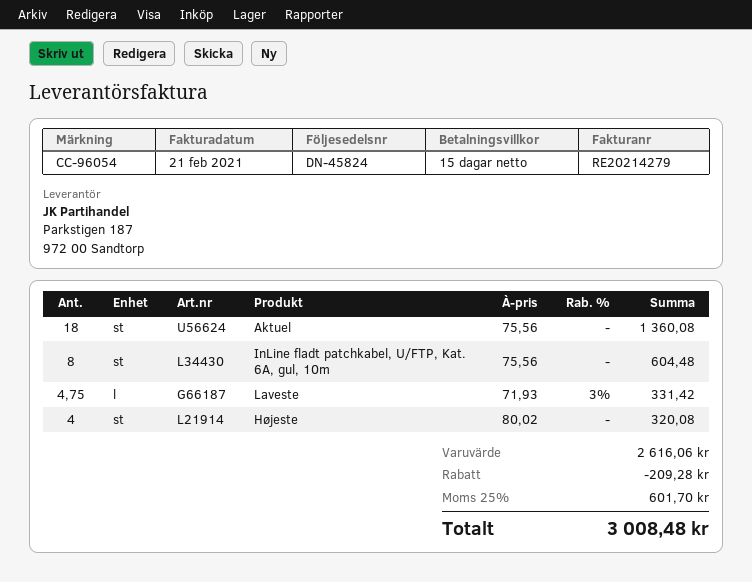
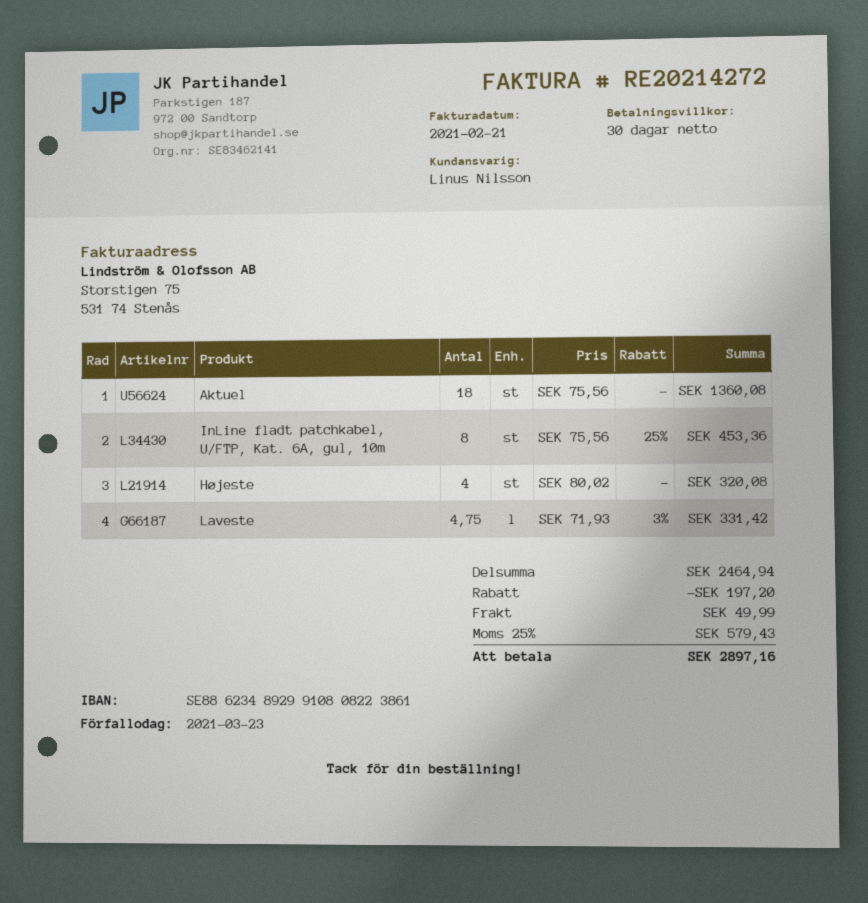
invoice number: RE20214279 -> RE20214272
payment terms: 15 days -> 30 days
InLine fladt patchkabel, U/FTP, Kat. 6A, gul, 10m: 8 x 75.56 = 604.48 -> 8 x 75.56 - 25% = 453.36
subtotal: 2616.06 -> 2464.94
discount: 209.28 -> 197.20
shipping: none -> 49.99
tax: 25% = 601.70 -> 25% = 579.43
total: 3008.48 -> 2897.16

